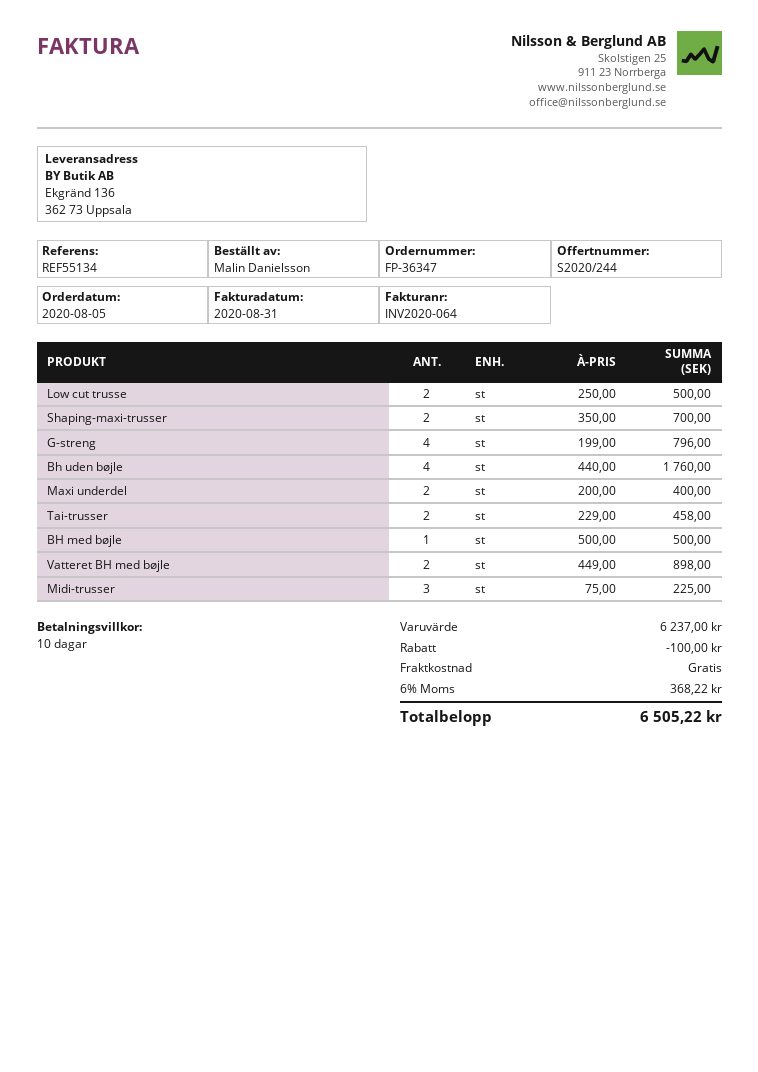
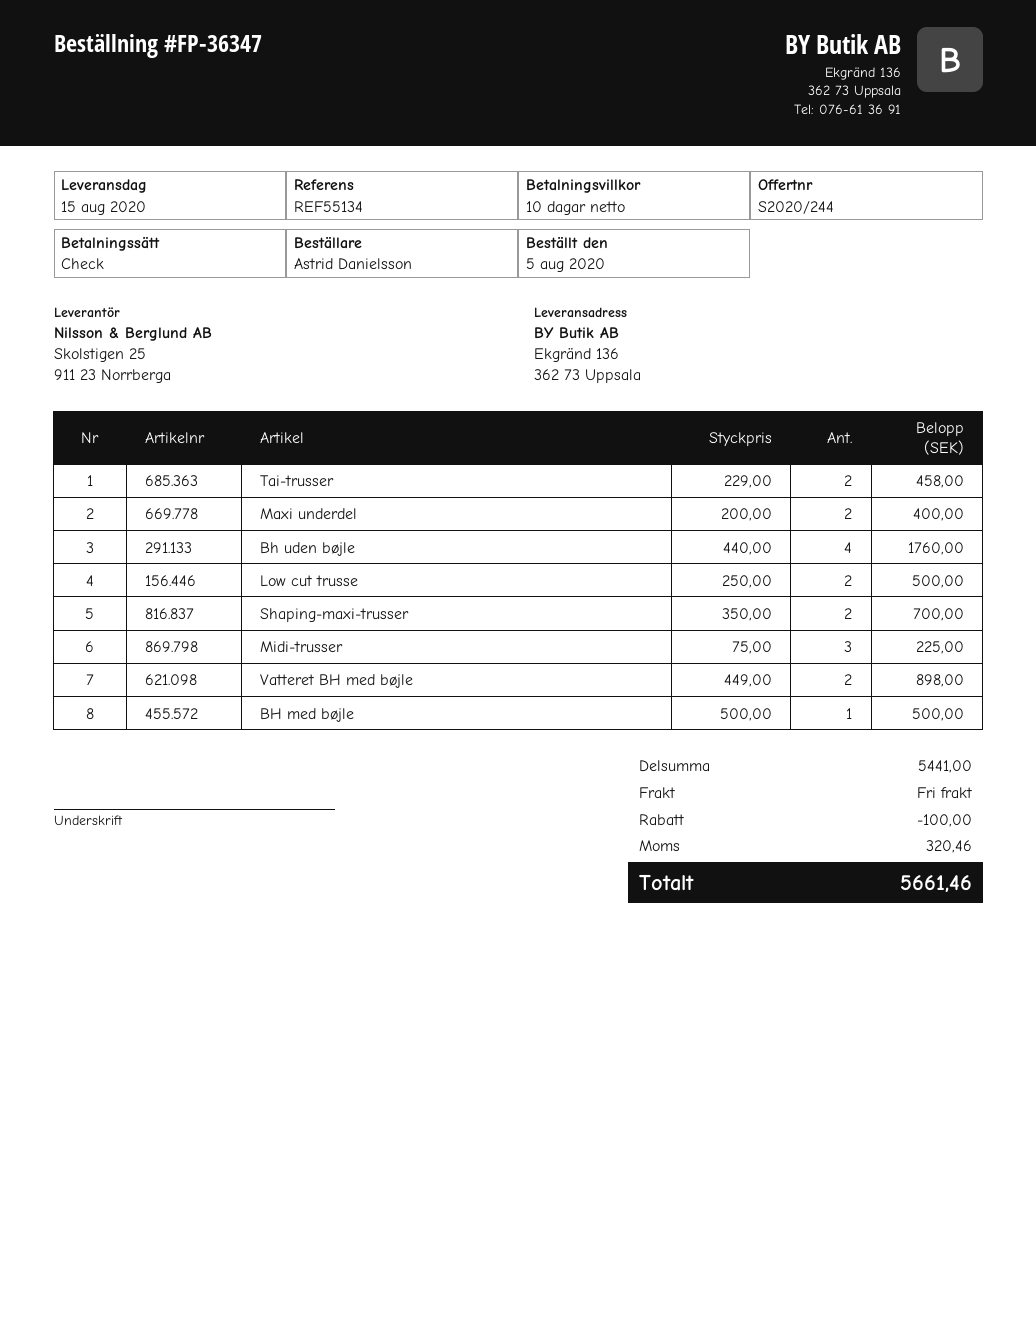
ordered by: Malin Danielsson -> Astrid Danielsson
G-streng: 4 x 199.00 = 796.00 -> none
subtotal: 6237.00 -> 5441.00
tax: 368.22 -> 320.46
total: 6505.22 -> 5661.46

